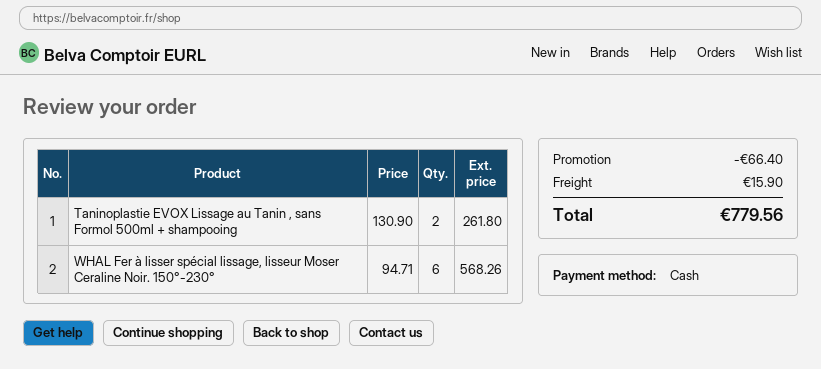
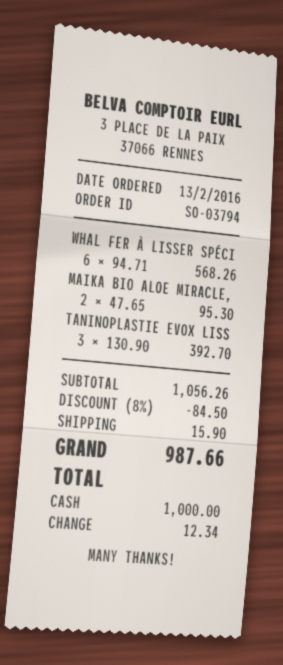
Taninoplastie EVOX Lissage au Tanin , sans Formol 500ml + shampooing: 2 x 130.90 = 261.80 -> 3 x 130.90 = 392.70
MAIKA BIO ALOE MIRACLE,: none -> 2 x 47.65 = 95.30
discount: 66.40 -> 84.50
total: 779.56 -> 987.66

